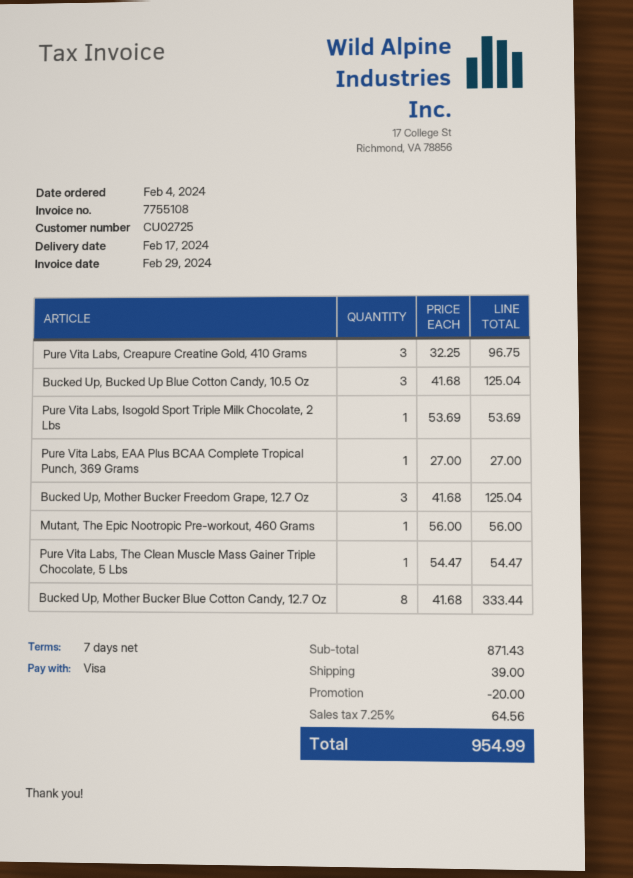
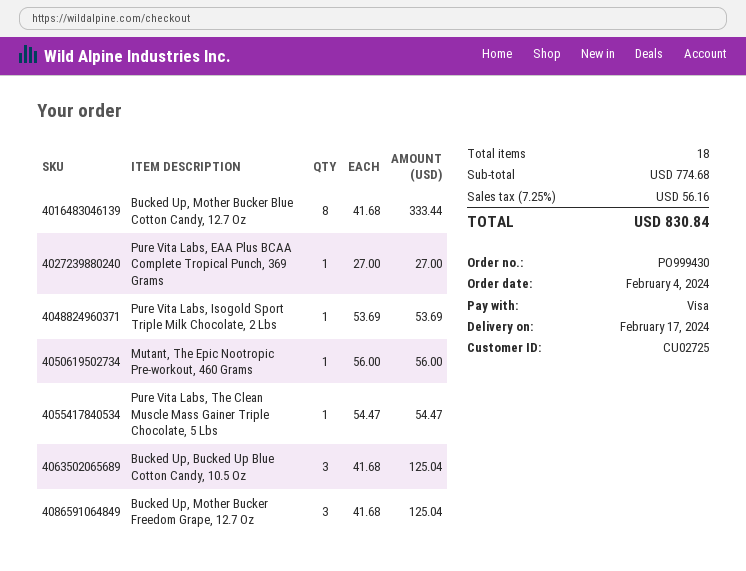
Pure Vita Labs, Creapure Creatine Gold, 410 Grams: 3 x 32.25 = 96.75 -> none
subtotal: 871.43 -> 774.68
discount: 20.00 -> none
shipping: 39.00 -> none
tax: 7.25% = 64.56 -> 7.25% = 56.16
total: 954.99 -> 830.84

